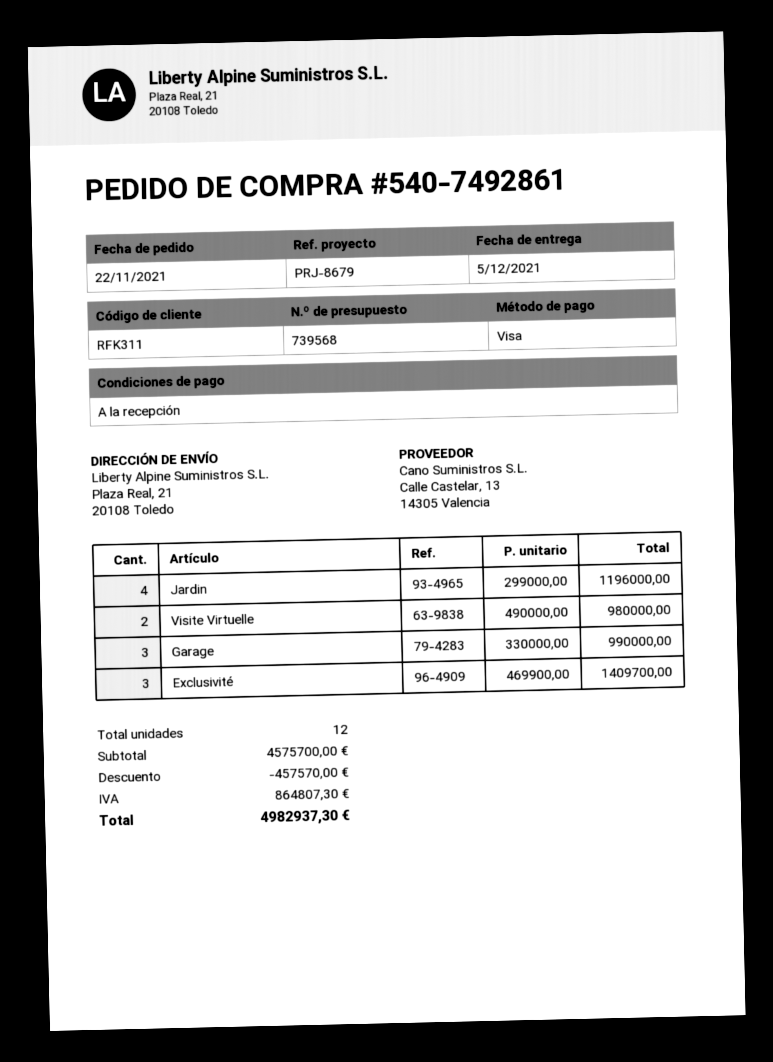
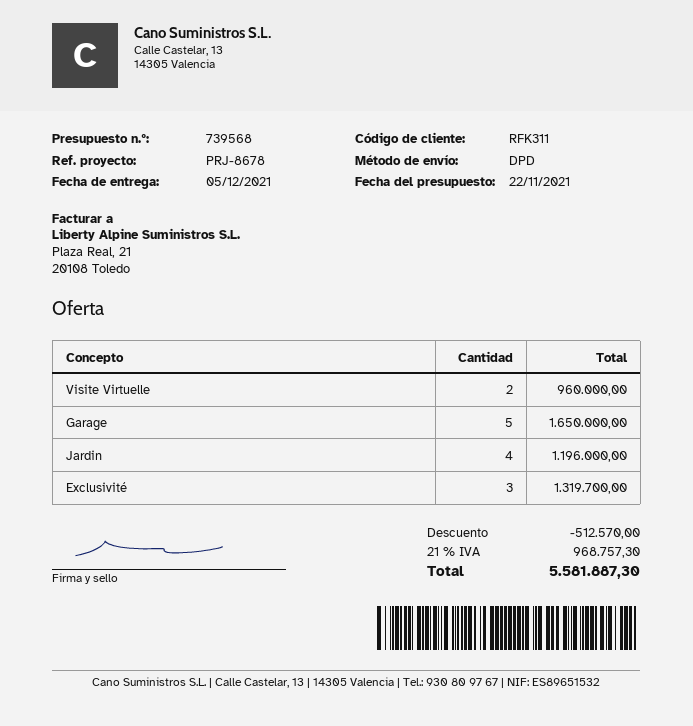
reference: PRJ-8679 -> PRJ-8678
Visite Virtuelle: 2 for 980000.00 -> 2 for 960000.00
Garage: 3 for 990000.00 -> 5 for 1650000.00
Exclusivité: 3 for 1409700.00 -> 3 for 1319700.00
discount: 457570.00 -> 512570.00
tax: 864807.30 -> 968757.30
total: 4982937.30 -> 5581887.30

